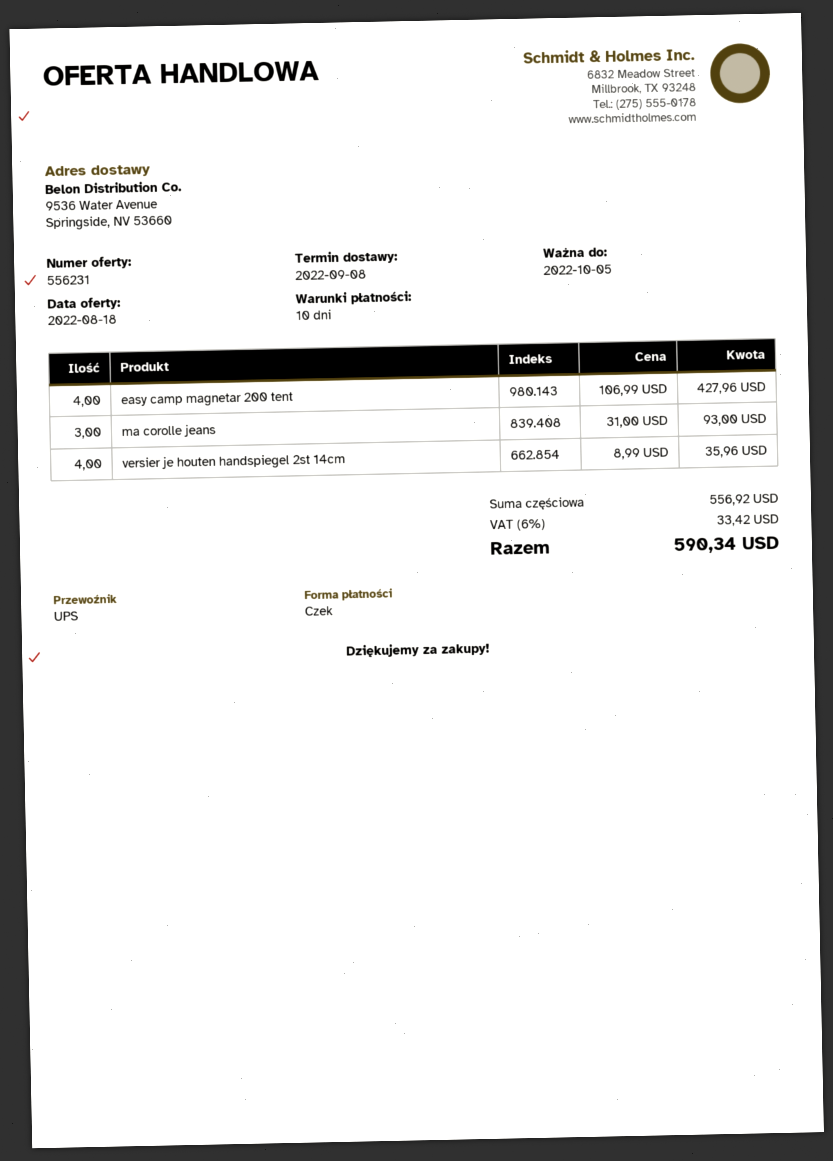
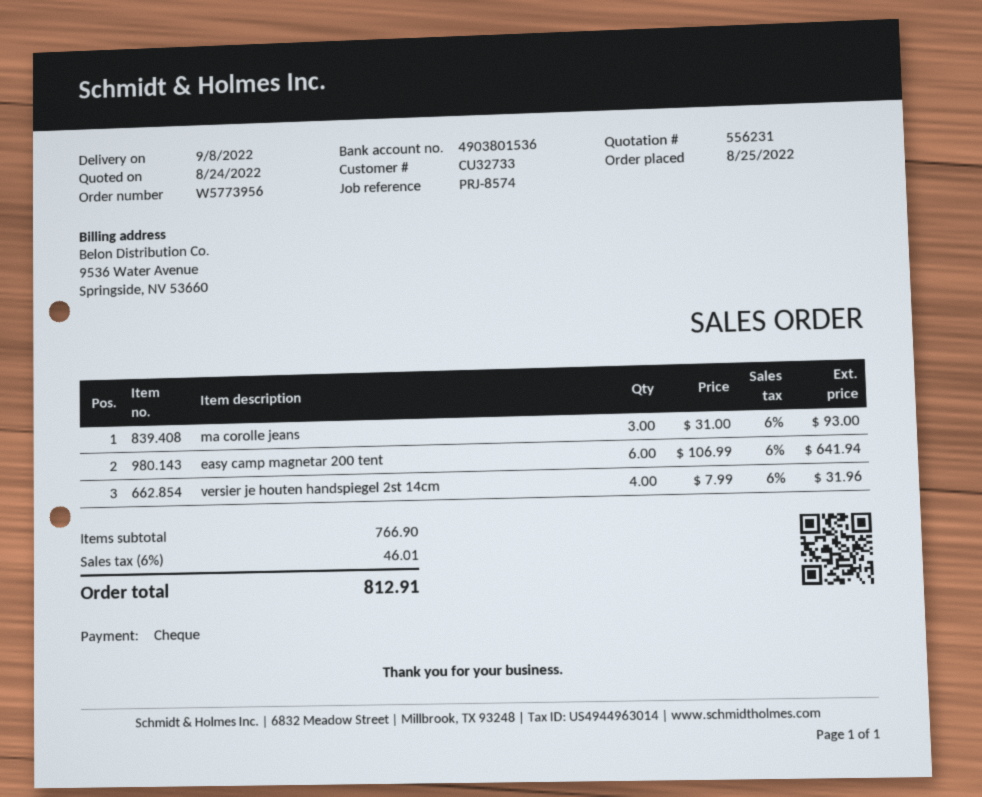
quote date: 2022-08-18 -> 2022-08-24
easy camp magnetar 200 tent: 4 x 106.99 = 427.96 -> 6 x 106.99 = 641.94
versier je houten handspiegel 2st 14cm: 4 x 8.99 = 35.96 -> 4 x 7.99 = 31.96
subtotal: 556.92 -> 766.90
tax: 6% = 33.42 -> 6% = 46.01
total: 590.34 -> 812.91

